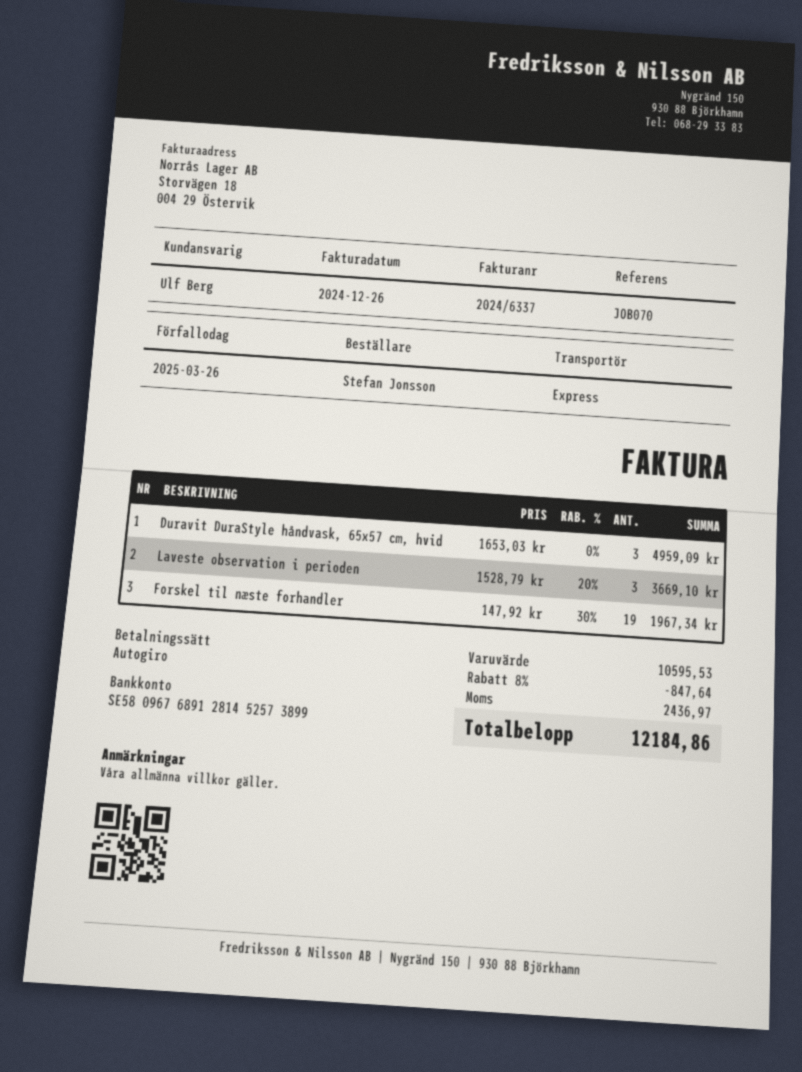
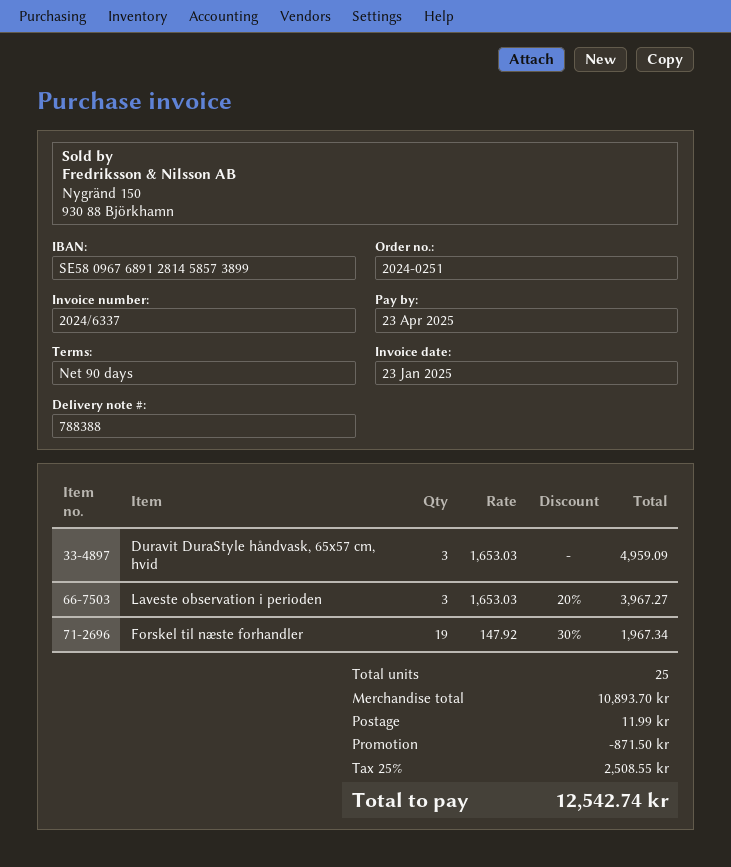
invoice date: 2024-12-26 -> 2025-01-23
due date: 2025-03-26 -> 2025-04-23
bank account: SE5809676891281452573899 -> SE5809676891281458573899
Laveste observation i perioden: 3 x 1528.79 - 20% = 3669.10 -> 3 x 1653.03 - 20% = 3967.27
subtotal: 10595.53 -> 10893.70
discount: 847.64 -> 871.50
shipping: none -> 11.99
tax: 2436.97 -> 2508.55
total: 12184.86 -> 12542.74

